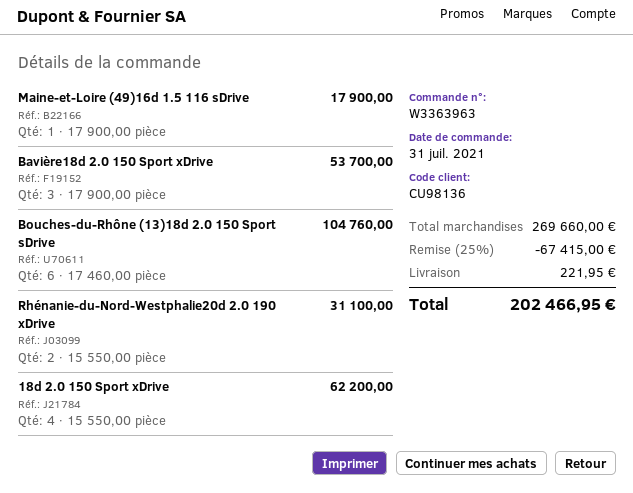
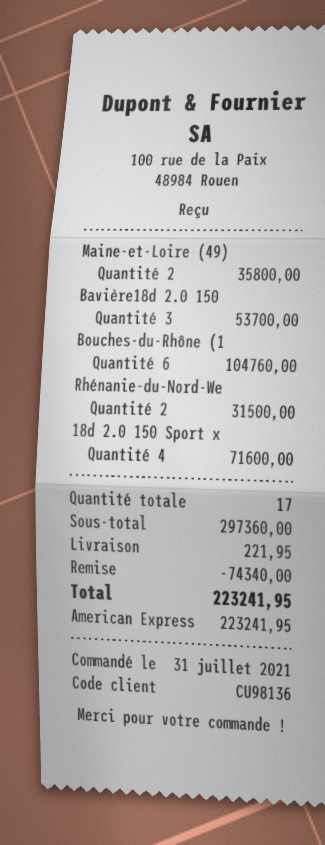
Maine-et-Loire (49)16d 1.5 116 sDrive: 1 for 17900.00 -> 2 for 35800.00
Rhénanie-du-Nord-Westphalie20d 2.0 190 xDrive: 2 for 31100.00 -> 2 for 31500.00
18d 2.0 150 Sport xDrive: 4 for 62200.00 -> 4 for 71600.00
subtotal: 269660.00 -> 297360.00
discount: 67415.00 -> 74340.00
total: 202466.95 -> 223241.95

